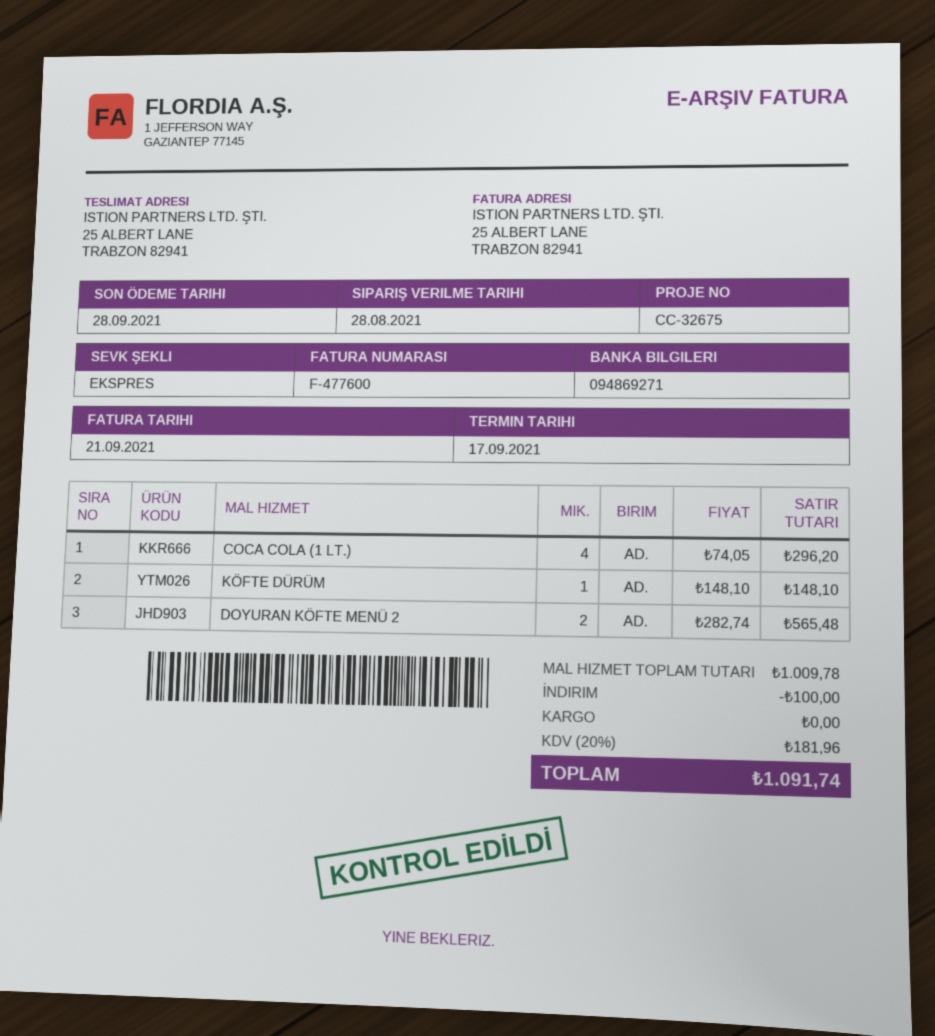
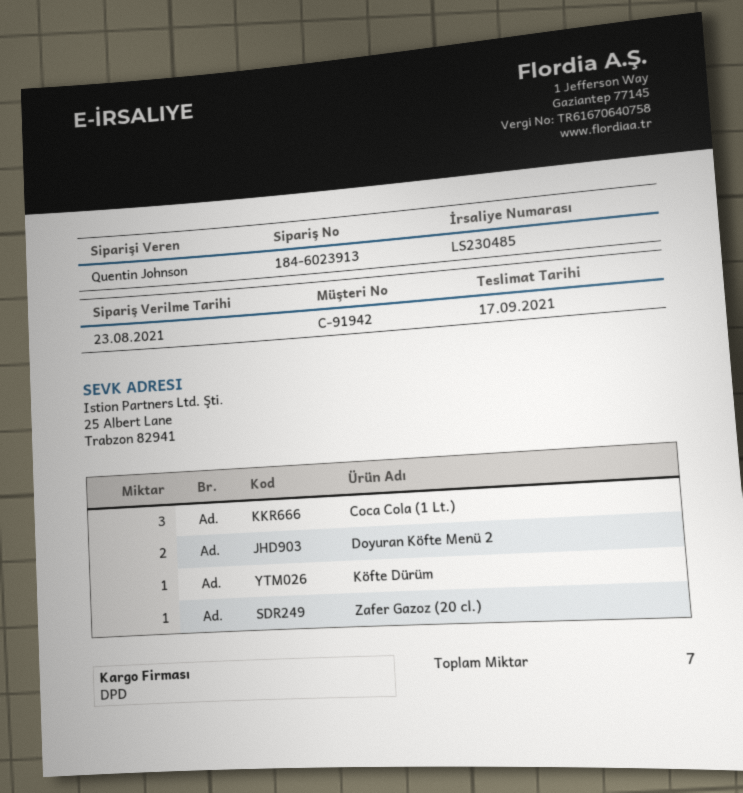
order date: 2021-08-28 -> 2021-08-23
shipping method: express -> DPD
COCA COLA (1 LT.): 4 -> 3
Zafer Gazoz (20 cl.): none -> 1

